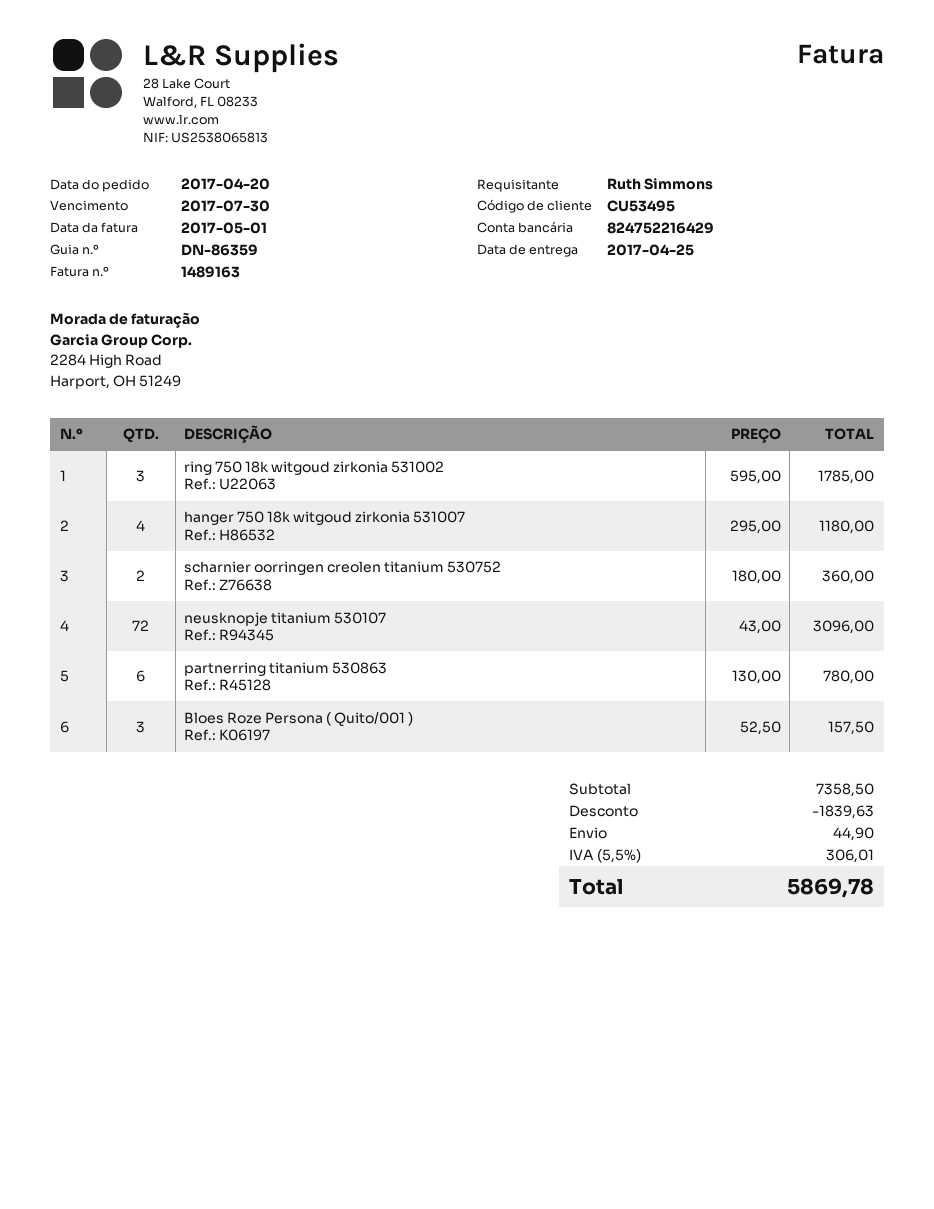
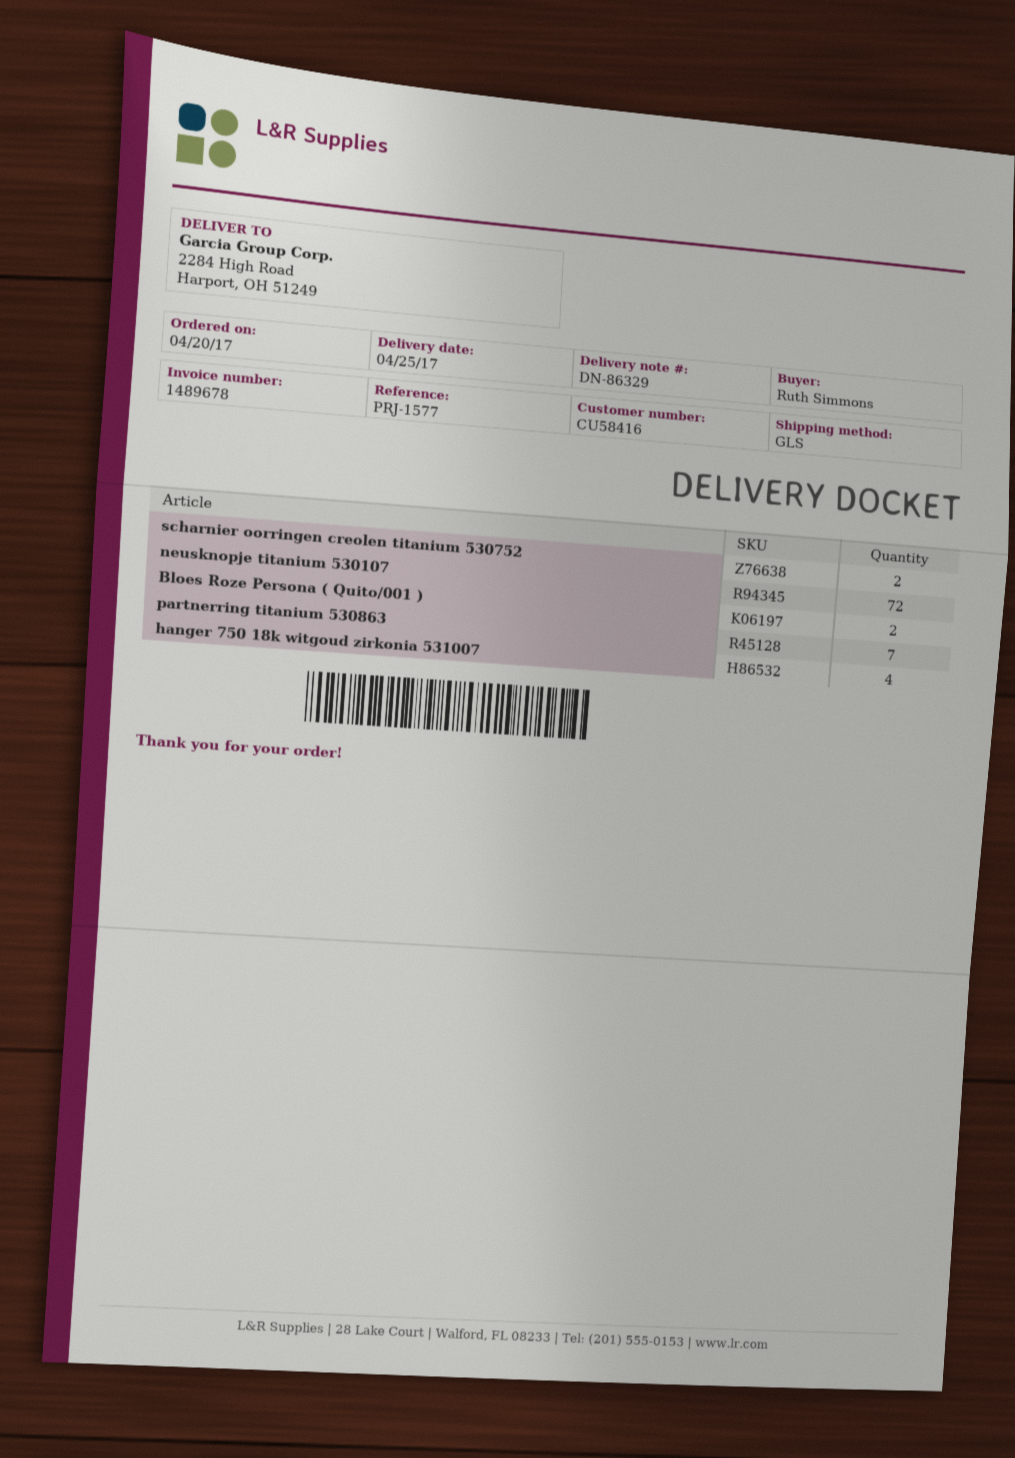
delivery note number: DN-86359 -> DN-86329
invoice number: 1489163 -> 1489678
customer number: CU53495 -> CU58416
ring 750 18k witgoud zirkonia 531002: 3 -> none
partnerring titanium 530863: 6 -> 7
Bloes Roze Persona ( Quito/001 ): 3 -> 2

